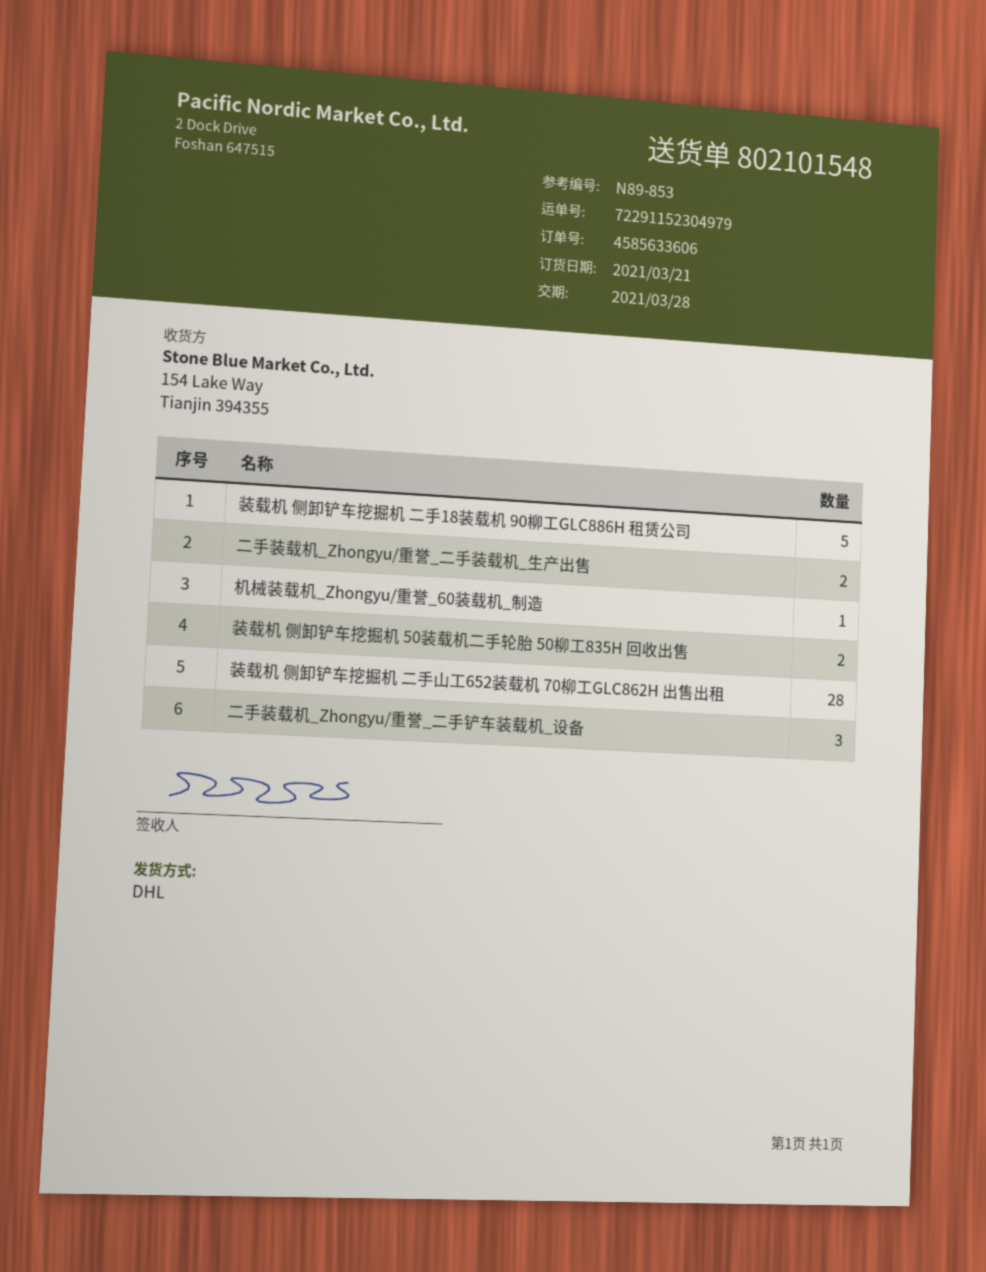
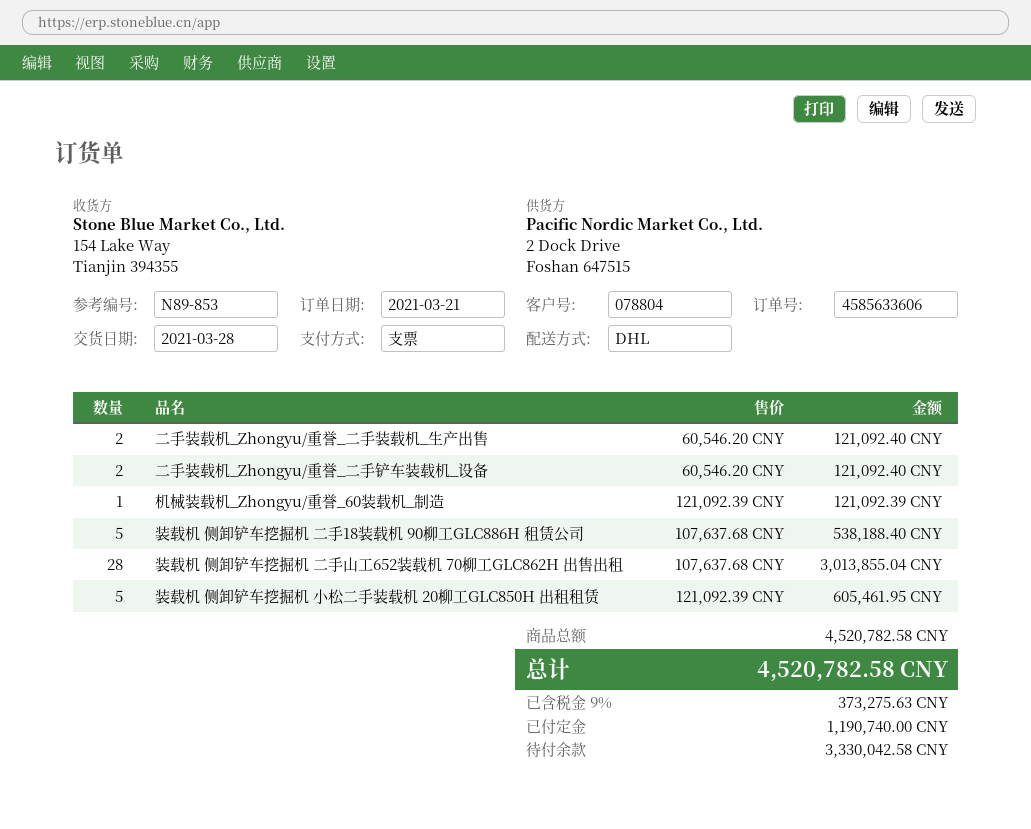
装载机 侧卸铲车挖掘机 50装载机二手轮胎 50柳工835H 回收出售: 2 -> none
二手装载机_Zhongyu/重誉_二手铲车装载机_设备: 3 -> 2
装载机 侧卸铲车挖掘机 小松二手装载机 20柳工GLC850H 出租租赁: none -> 5

